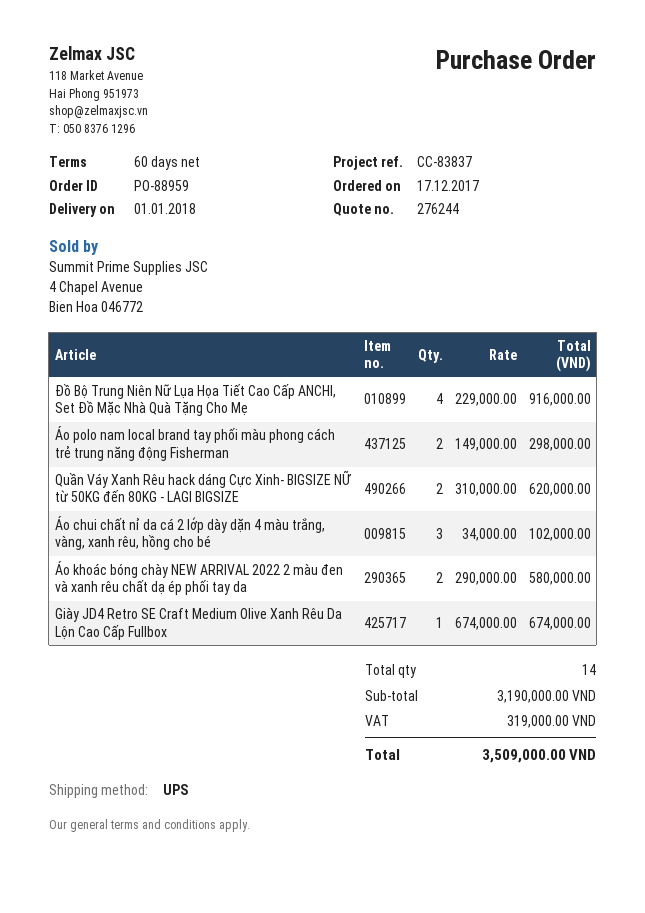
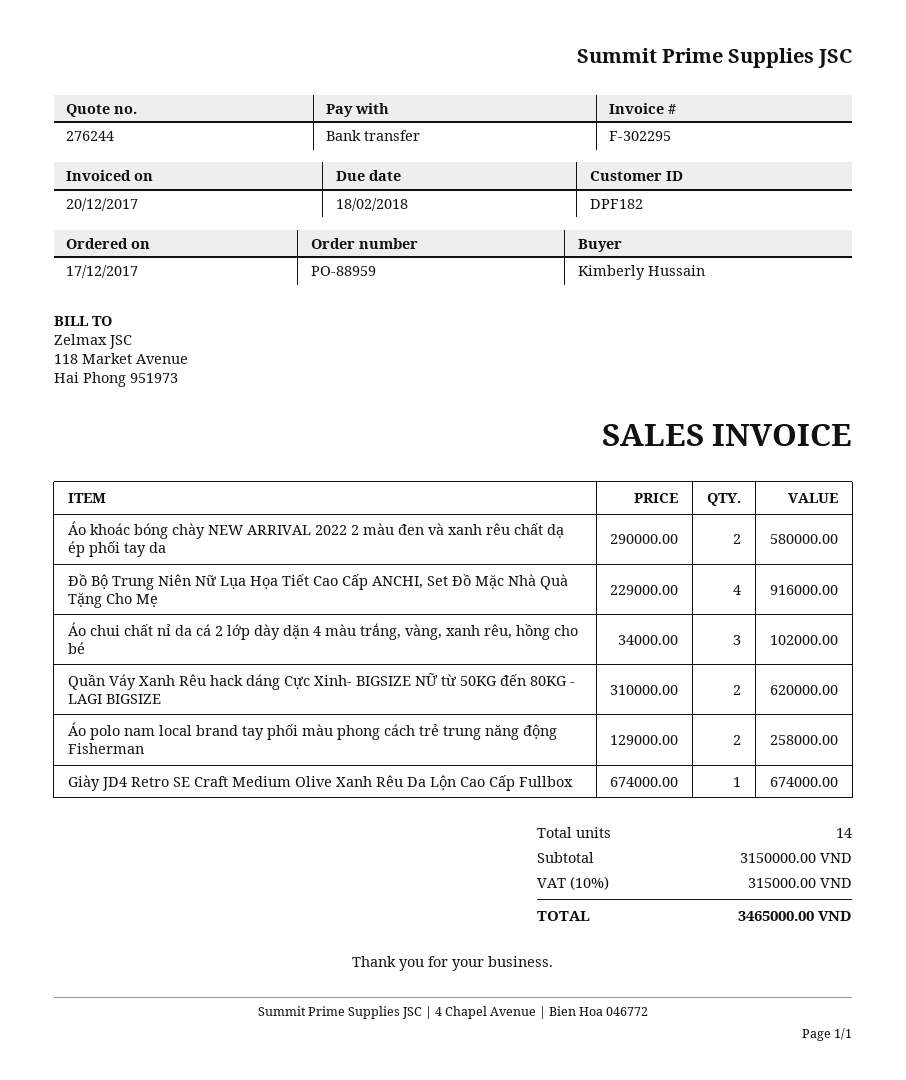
Áo polo nam local brand tay phối màu phong cách trẻ trung năng động Fisherman: 2 x 149000.00 = 298000.00 -> 2 x 129000.00 = 258000.00
subtotal: 3190000.00 -> 3150000.00
tax: 319000.00 -> 315000.00
total: 3509000.00 -> 3465000.00

